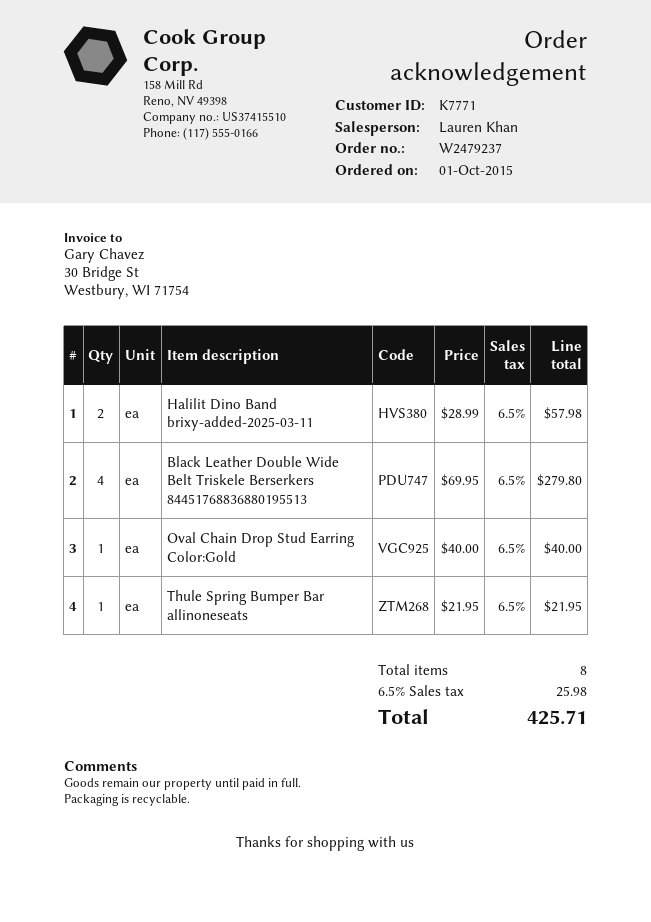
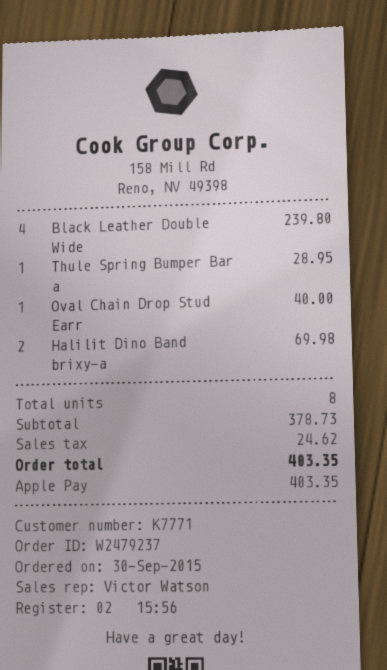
order date: 2015-10-01 -> 2015-09-30
sales rep: Lauren Khan -> Victor Watson
Halilit Dino Band brixy-added-2025-03-11: 2 for 57.98 -> 2 for 69.98
Black Leather Double Wide Belt Triskele Berserkers 84451768836880195513: 4 for 279.80 -> 4 for 239.80
Thule Spring Bumper Bar allinoneseats: 1 for 21.95 -> 1 for 28.95
tax: 25.98 -> 24.62
total: 425.71 -> 403.35

